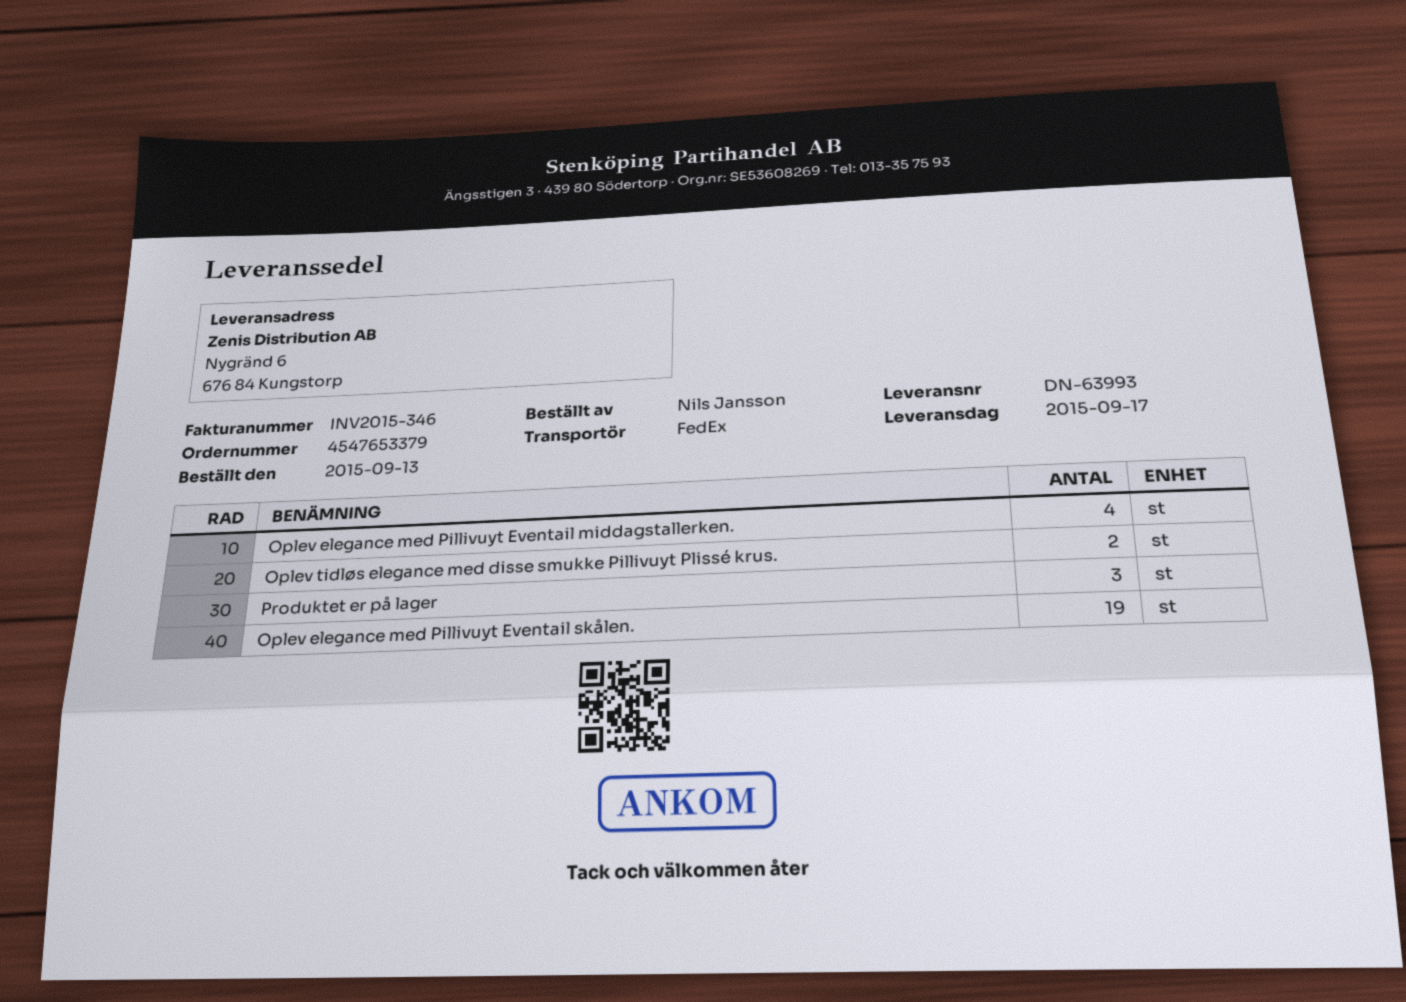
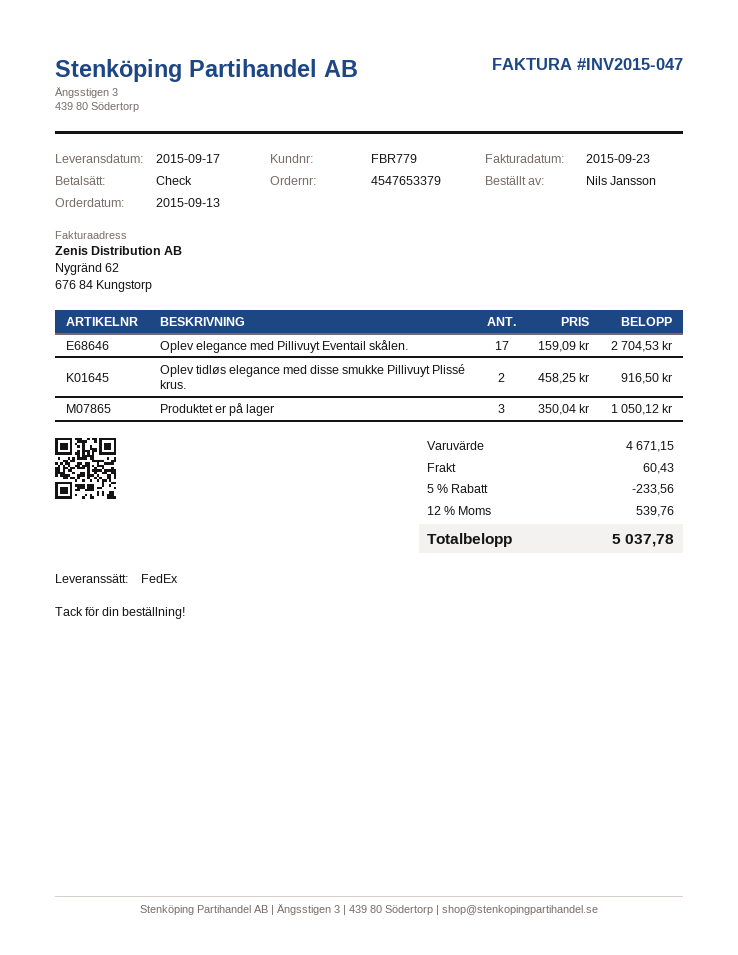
invoice number: INV2015-346 -> INV2015-047
Oplev elegance med Pillivuyt Eventail middagstallerken.: 4 -> none
Oplev elegance med Pillivuyt Eventail skålen.: 19 -> 17

